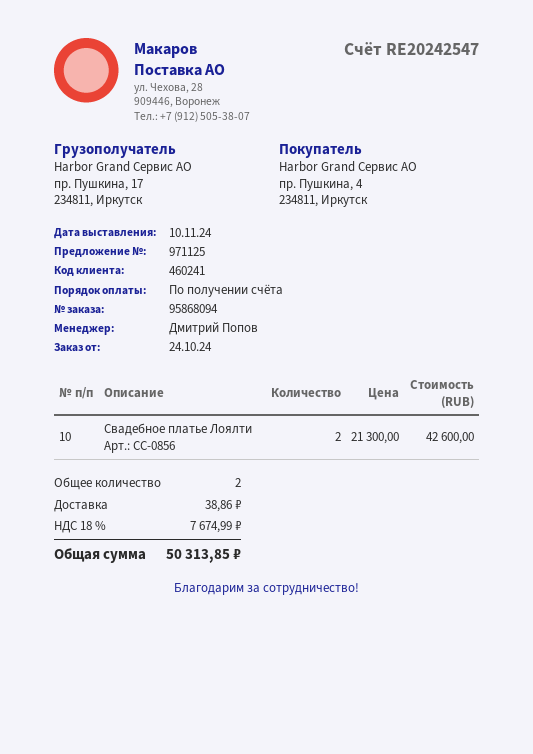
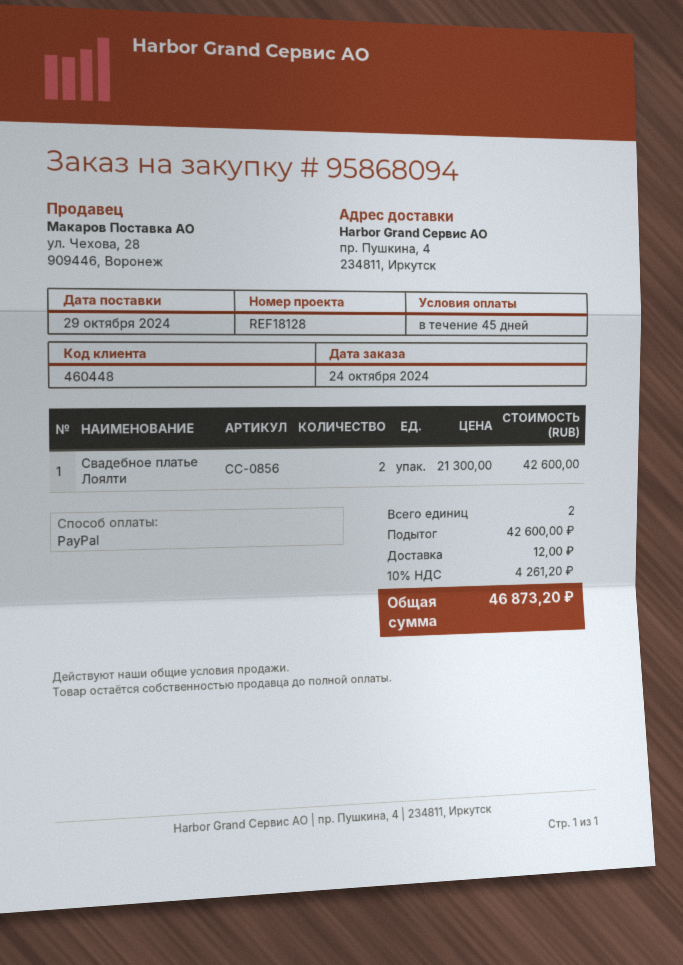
payment terms: on receipt -> 45 days
customer number: 460241 -> 460448
ship to: пр. Пушкина, 17, 234811, Иркутск -> пр. Пушкина, 4, 234811, Иркутск
shipping: 38.86 -> 12.00
tax: 18% = 7674.99 -> 10% = 4261.20
total: 50313.85 -> 46873.20

